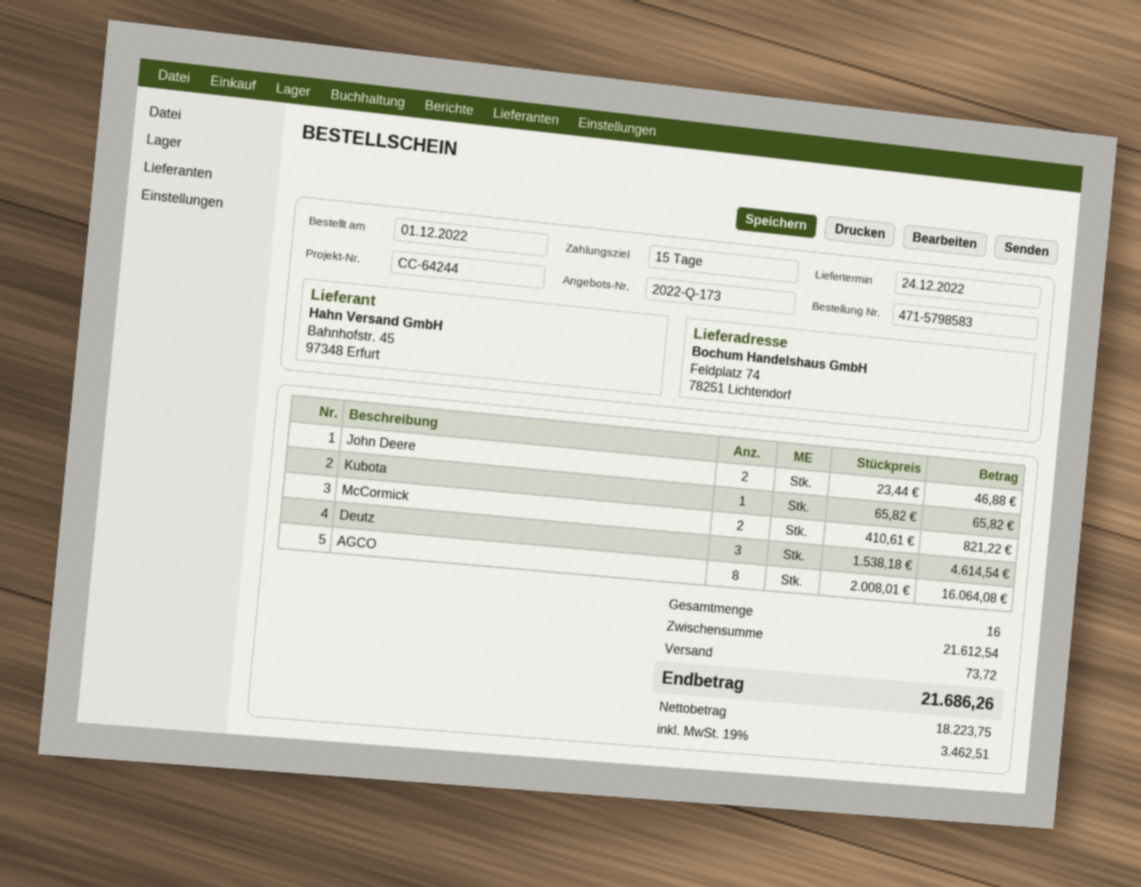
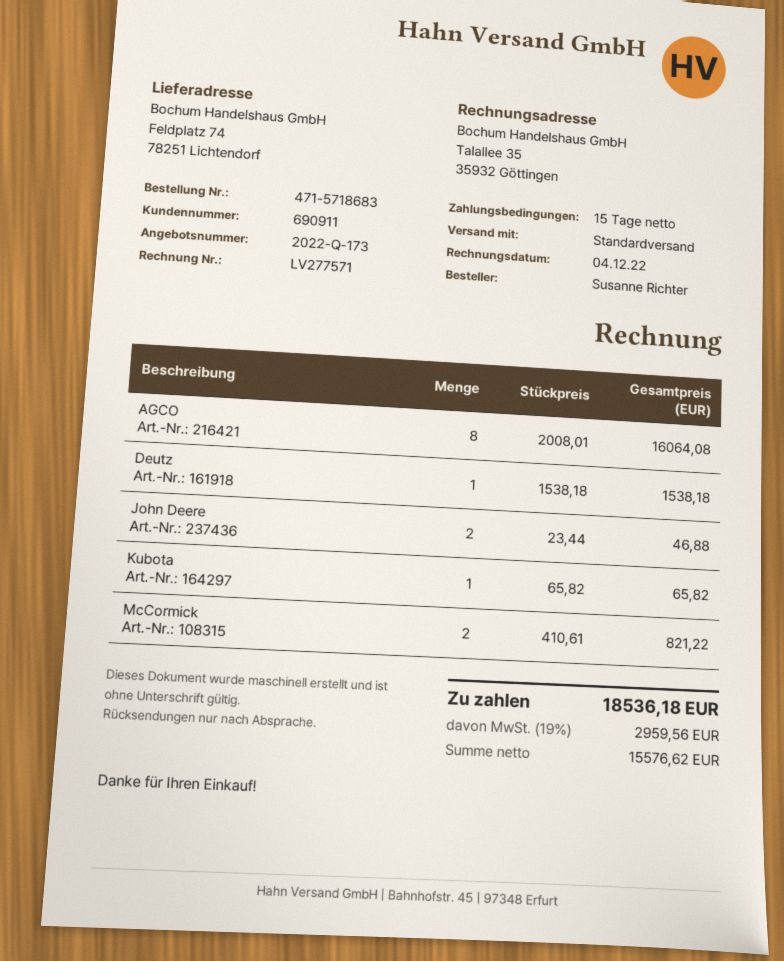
order number: 471-5798583 -> 471-5718683
Deutz: 3 x 1538.18 = 4614.54 -> 1 x 1538.18 = 1538.18
shipping: 73.72 -> none
net: 18223.75 -> 15576.62
tax: 19% = 3462.51 -> 19% = 2959.56
total: 21686.26 -> 18536.18

